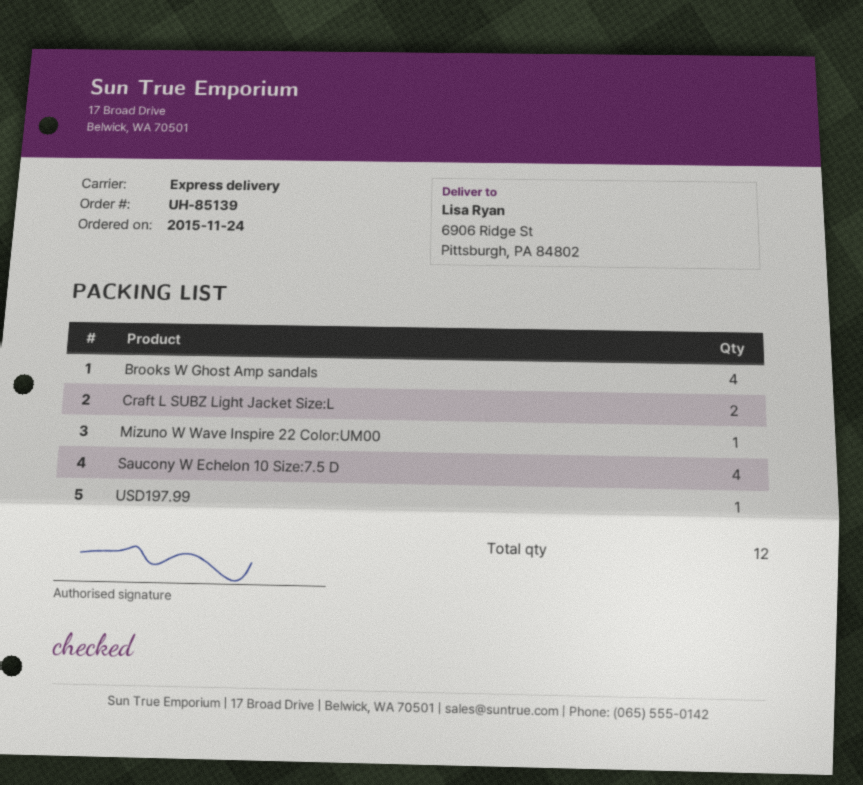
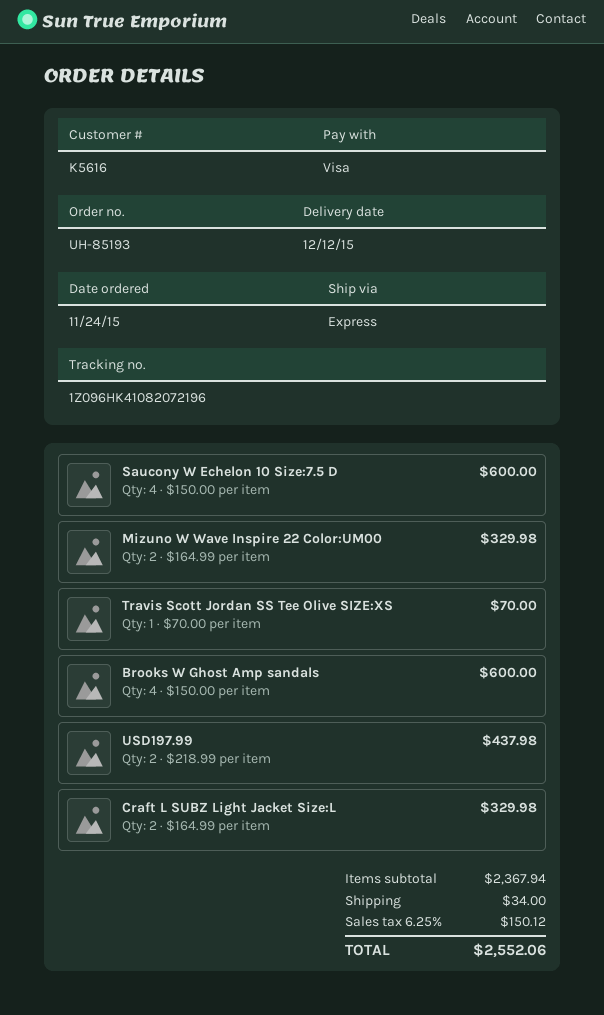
order number: UH-85139 -> UH-85193
Mizuno W Wave Inspire 22 Color:UM00: 1 -> 2
USD197.99: 1 -> 2
Travis Scott Jordan SS Tee Olive SIZE:XS: none -> 1

